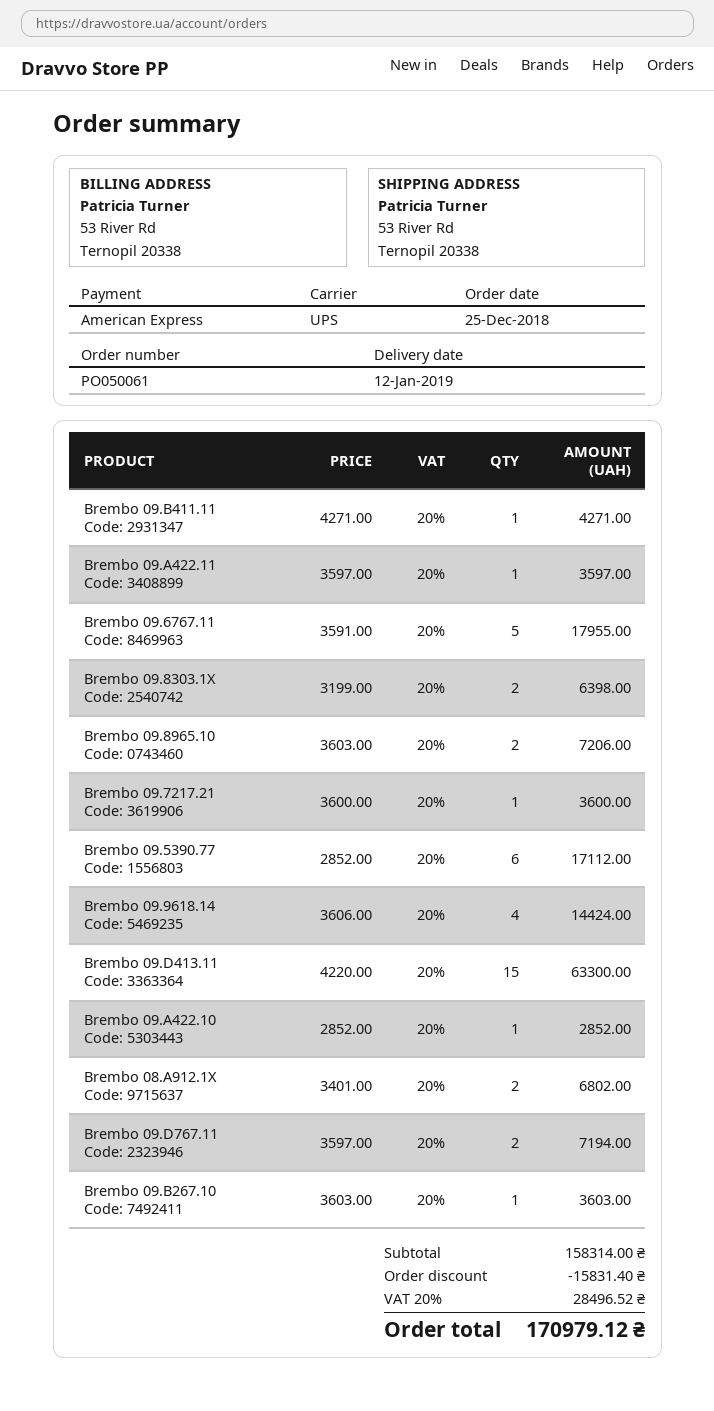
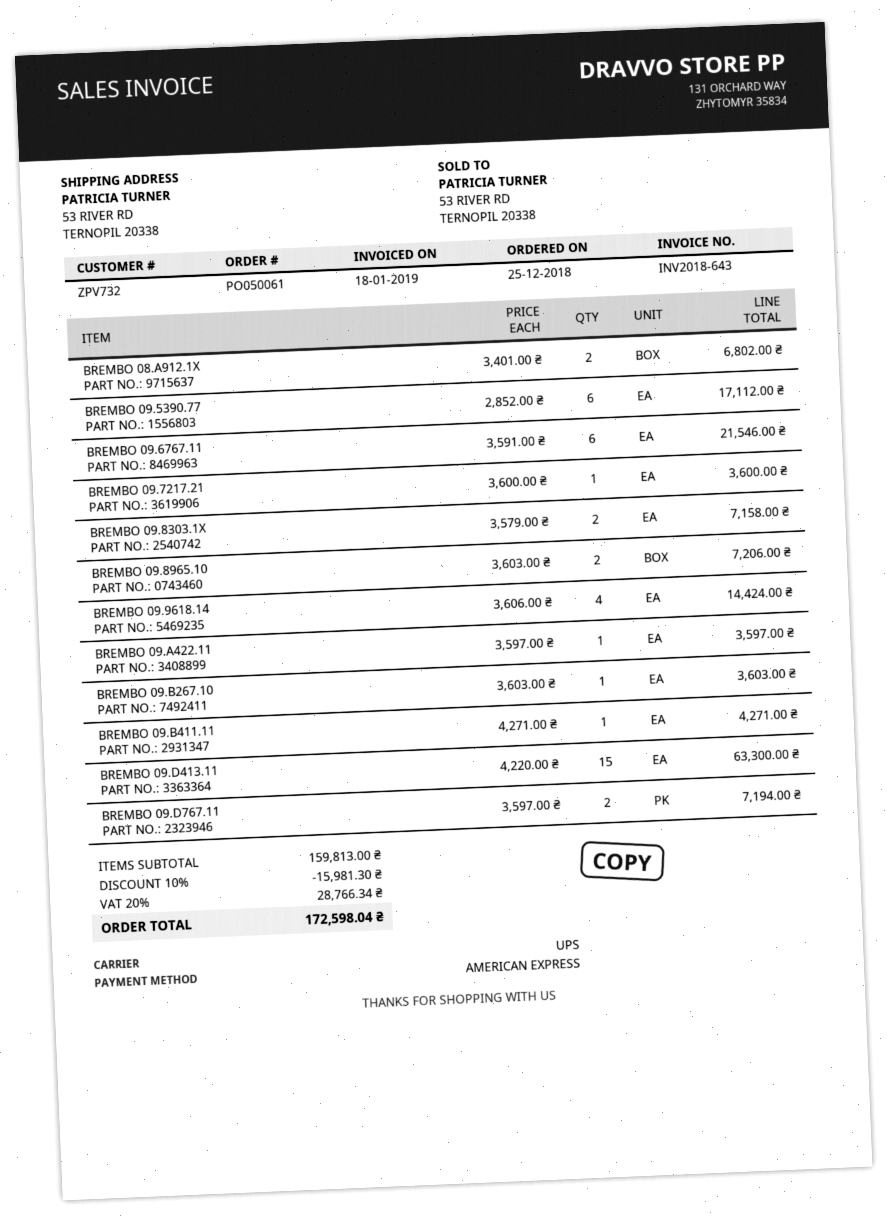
Brembo 09.6767.11: 5 x 3591.00 = 17955.00 -> 6 x 3591.00 = 21546.00
Brembo 09.8303.1X: 2 x 3199.00 = 6398.00 -> 2 x 3579.00 = 7158.00
Brembo 09.A422.10: 1 x 2852.00 = 2852.00 -> none
subtotal: 158314.00 -> 159813.00
discount: 15831.40 -> 15981.30
tax: 20% = 28496.52 -> 20% = 28766.34
total: 170979.12 -> 172598.04

